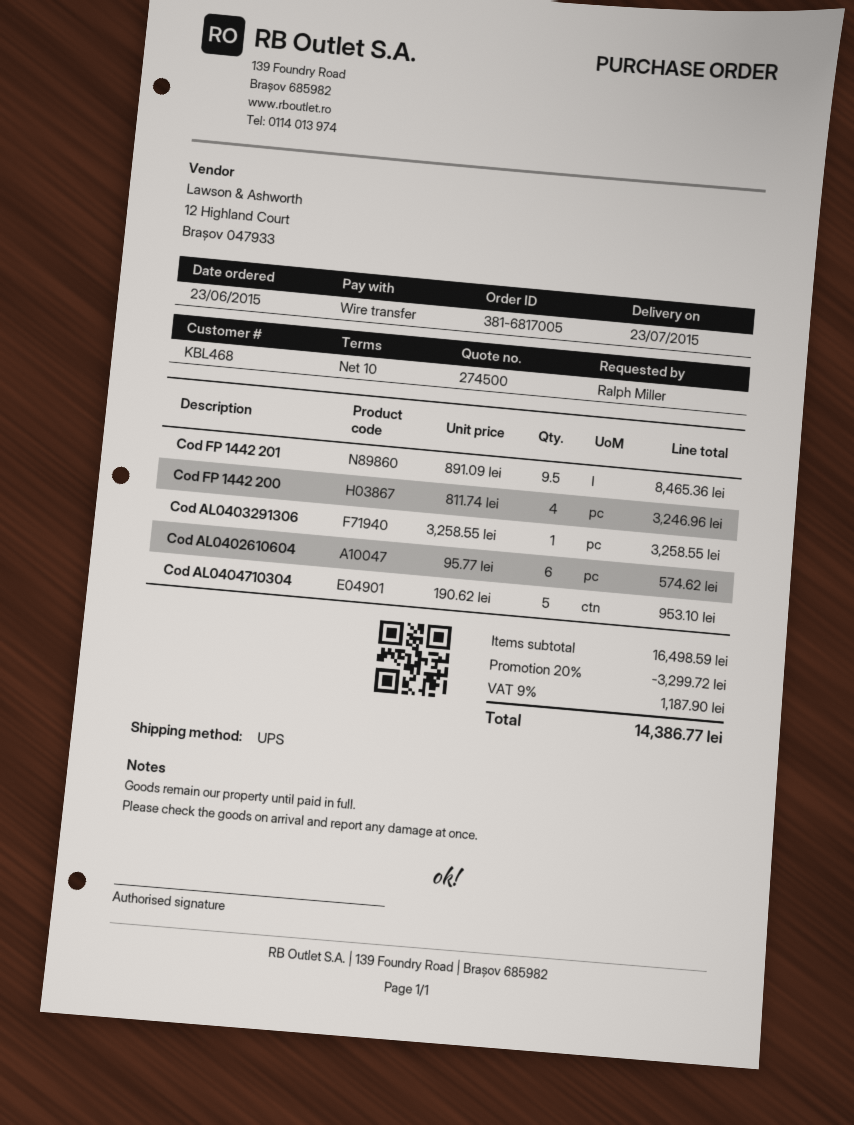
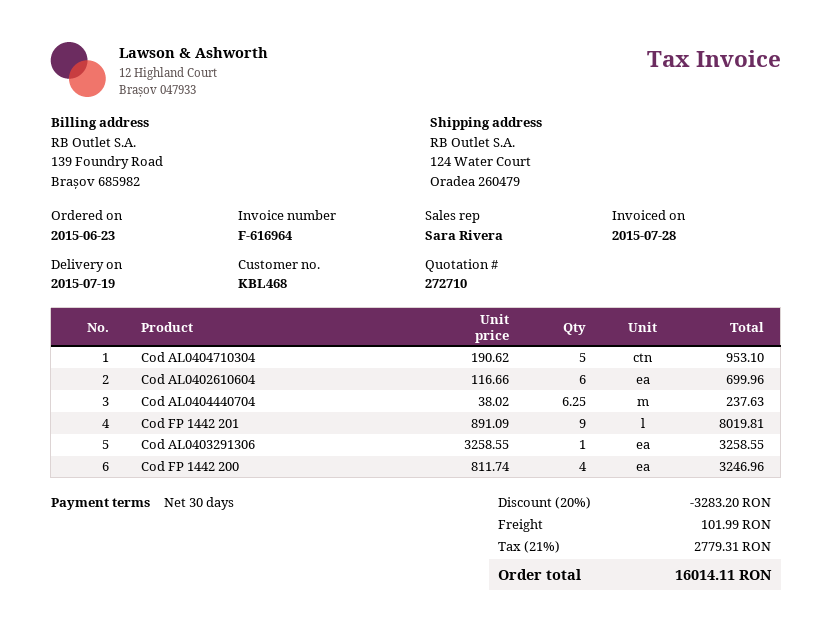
quote number: 274500 -> 272710
delivery date: 2015-07-23 -> 2015-07-19
payment terms: 10 days -> 30 days
Cod FP 1442 201: 9.5 x 891.09 = 8465.36 -> 9 x 891.09 = 8019.81
Cod AL0402610604: 6 x 95.77 = 574.62 -> 6 x 116.66 = 699.96
Cod AL0404440704: none -> 6.25 x 38.02 = 237.63
discount: 20% = 3299.72 -> 20% = 3283.20
shipping: none -> 101.99
tax: 9% = 1187.90 -> 21% = 2779.31
total: 14386.77 -> 16014.11

